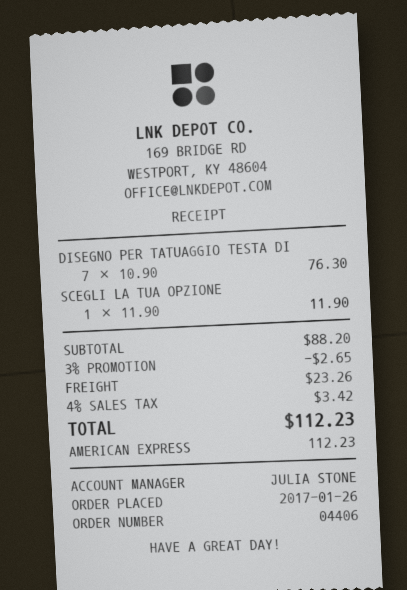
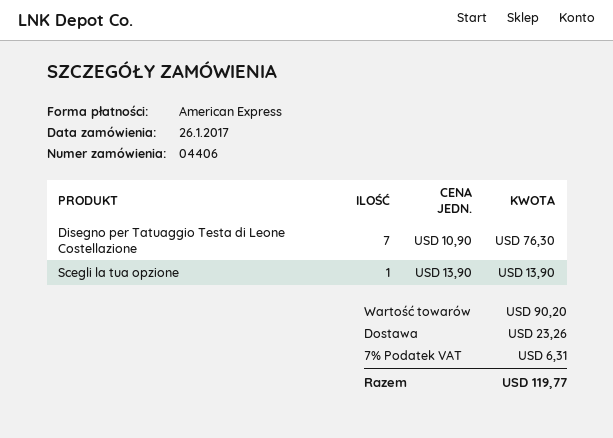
SCEGLI LA TUA OPZIONE: 1 x 11.90 = 11.90 -> 1 x 13.90 = 13.90
subtotal: 88.20 -> 90.20
discount: 3% = 2.65 -> none
tax: 4% = 3.42 -> 7% = 6.31
total: 112.23 -> 119.77

